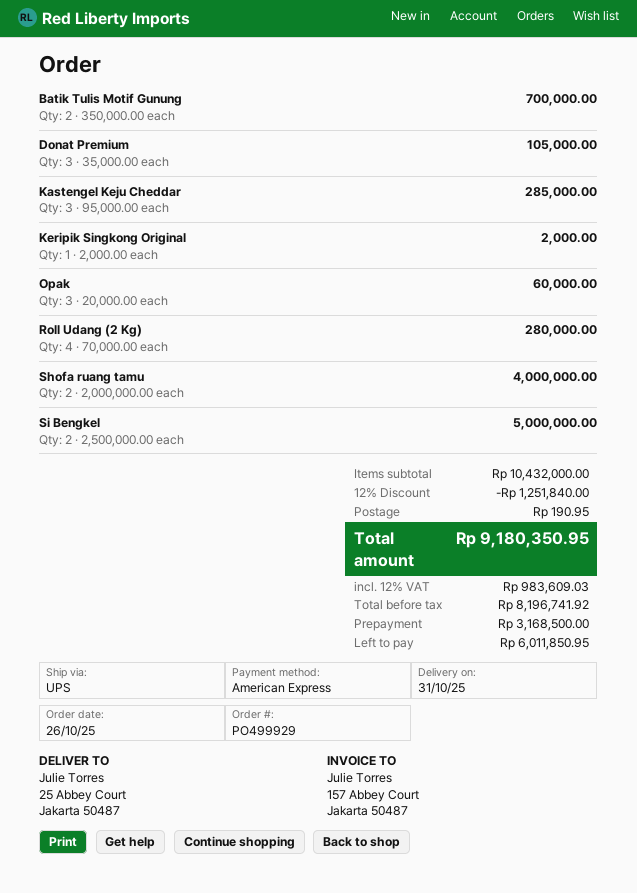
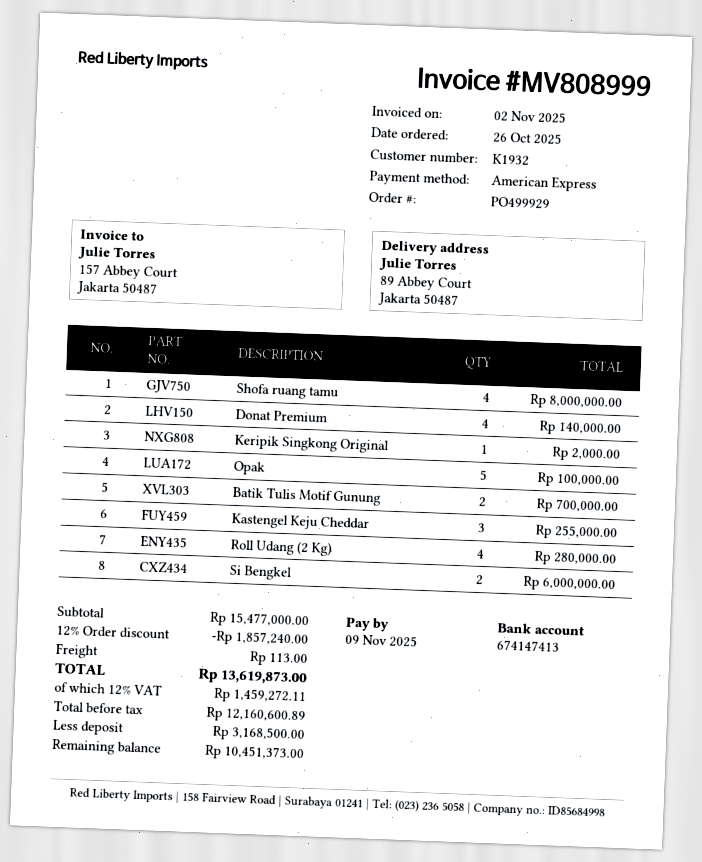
ship to: 25 Abbey Court, Jakarta 50487 -> 89 Abbey Court, Jakarta 50487
Donat Premium: 3 for 105000.00 -> 4 for 140000.00
Kastengel Keju Cheddar: 3 for 285000.00 -> 3 for 255000.00
Opak: 3 for 60000.00 -> 5 for 100000.00
Shofa ruang tamu: 2 for 4000000.00 -> 4 for 8000000.00
Si Bengkel: 2 for 5000000.00 -> 2 for 6000000.00
subtotal: 10432000.00 -> 15477000.00
discount: 12% = 1251840.00 -> 12% = 1857240.00
shipping: 190.95 -> 113.00
net: 8196741.92 -> 12160600.89
tax: 12% = 983609.03 -> 12% = 1459272.11
total: 9180350.95 -> 13619873.00
balance: 6011850.95 -> 10451373.00

